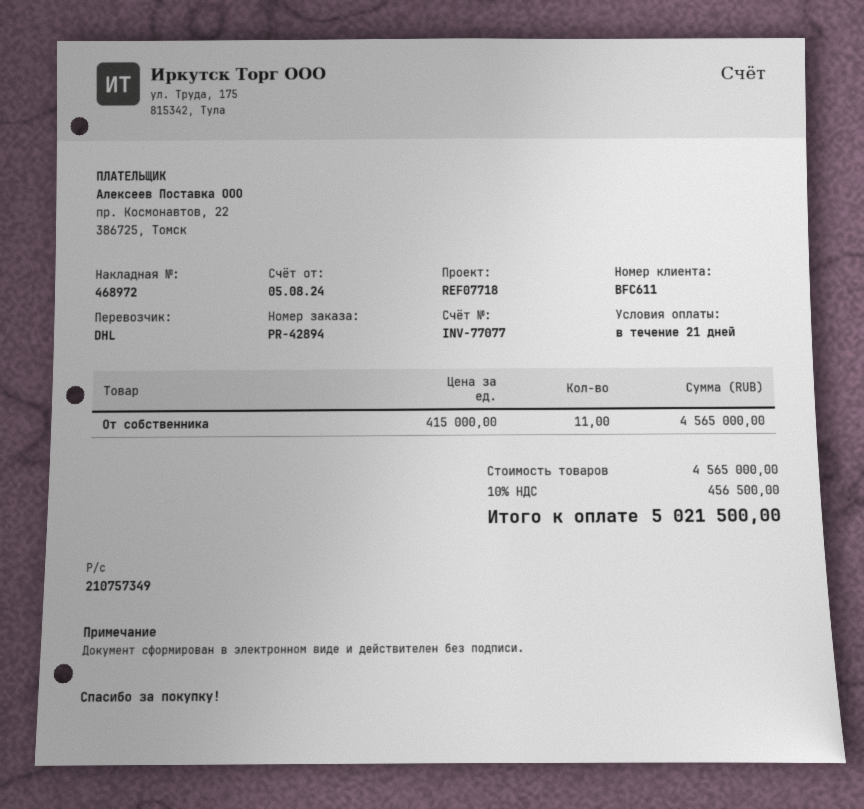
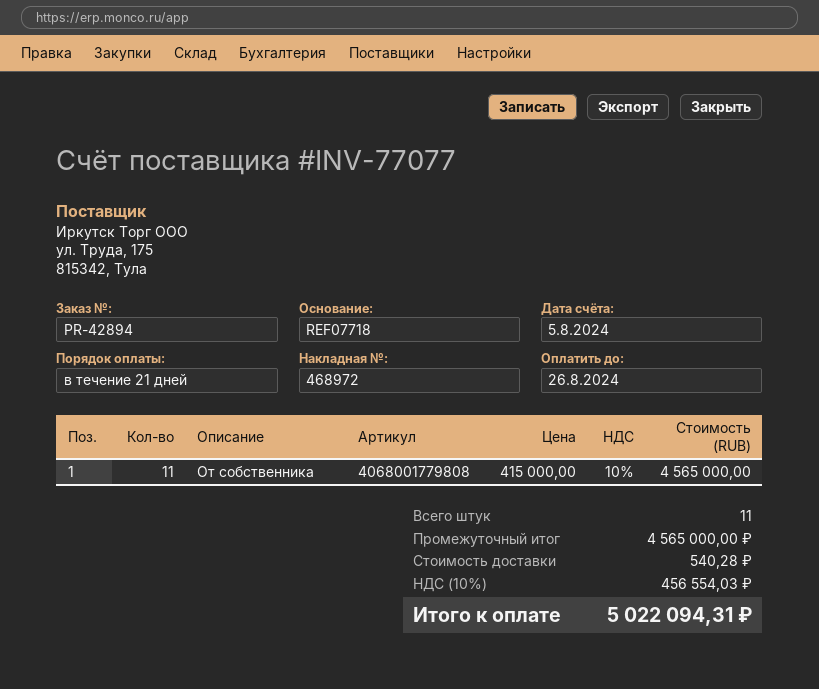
shipping: none -> 540.28
tax: 10% = 456500.00 -> 10% = 456554.03
total: 5021500.00 -> 5022094.31

